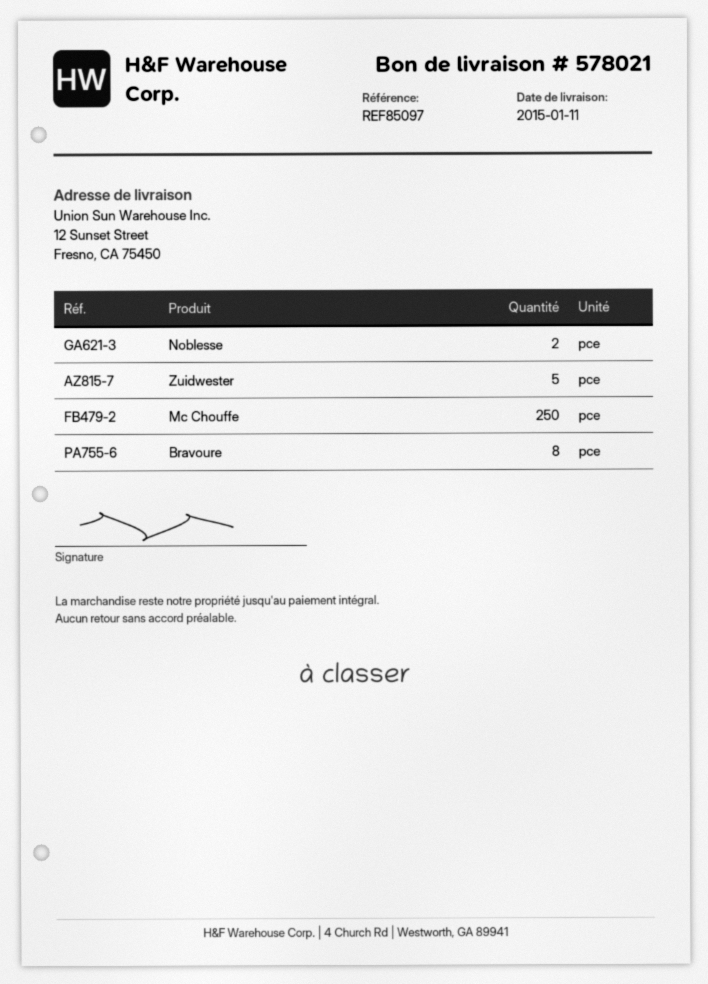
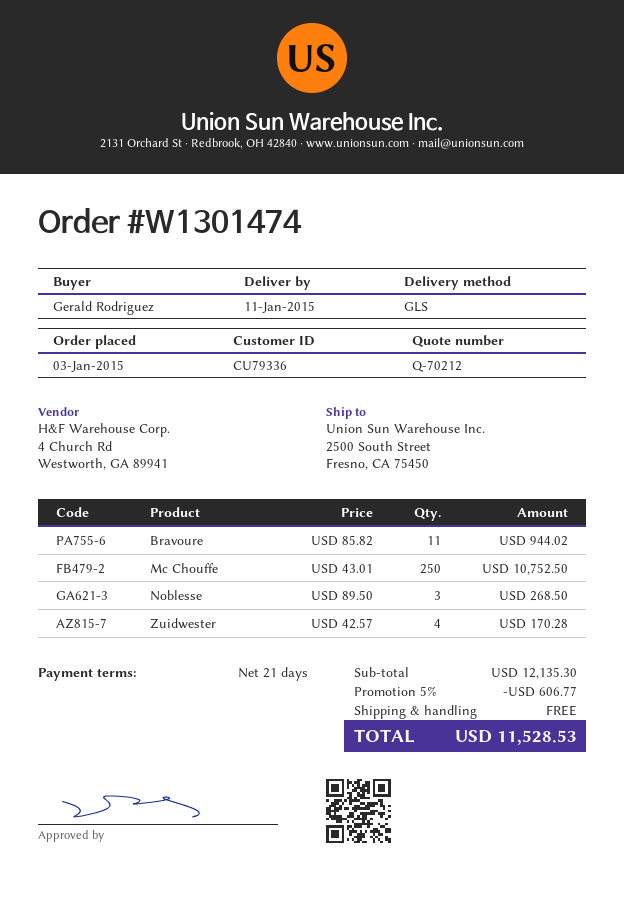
ship to: 12 Sunset Street, Fresno, CA 75450 -> 2500 South Street, Fresno, CA 75450
Noblesse: 2 -> 3
Zuidwester: 5 -> 4
Bravoure: 8 -> 11

